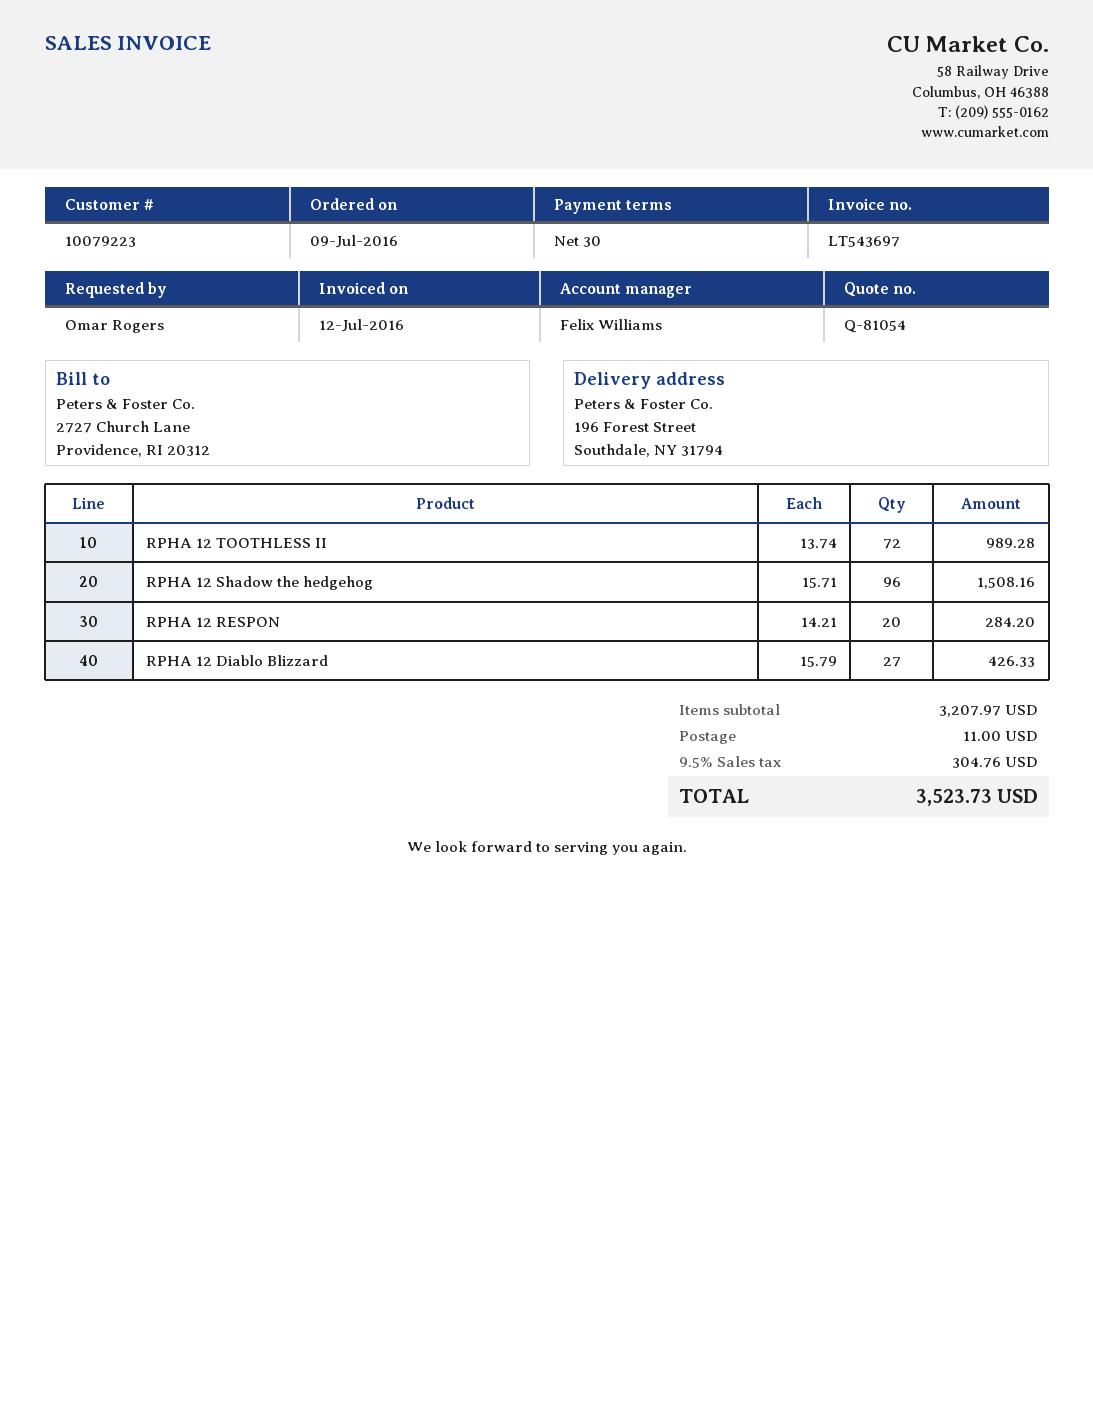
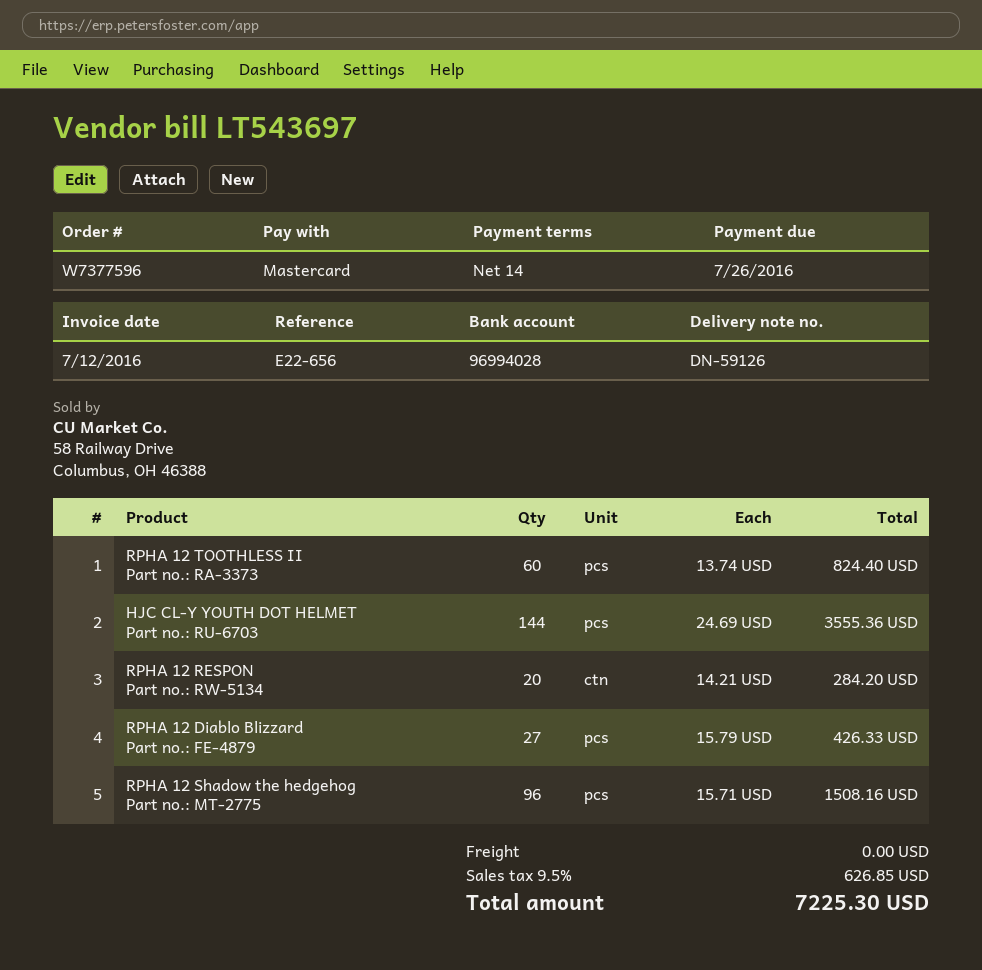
payment terms: 30 days -> 14 days
RPHA 12 TOOTHLESS II: 72 x 13.74 = 989.28 -> 60 x 13.74 = 824.40
HJC CL-Y YOUTH DOT HELMET: none -> 144 x 24.69 = 3555.36
shipping: 11.00 -> 0.00
tax: 9.5% = 304.76 -> 9.5% = 626.85
total: 3523.73 -> 7225.30

